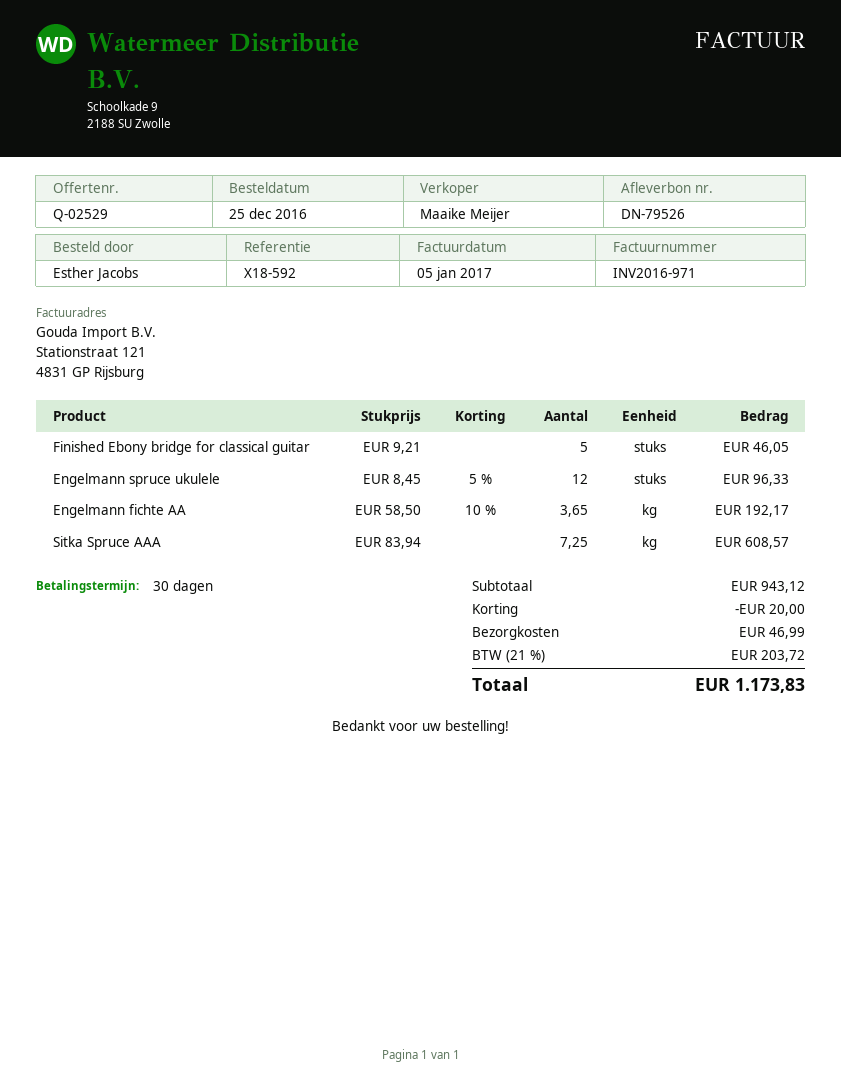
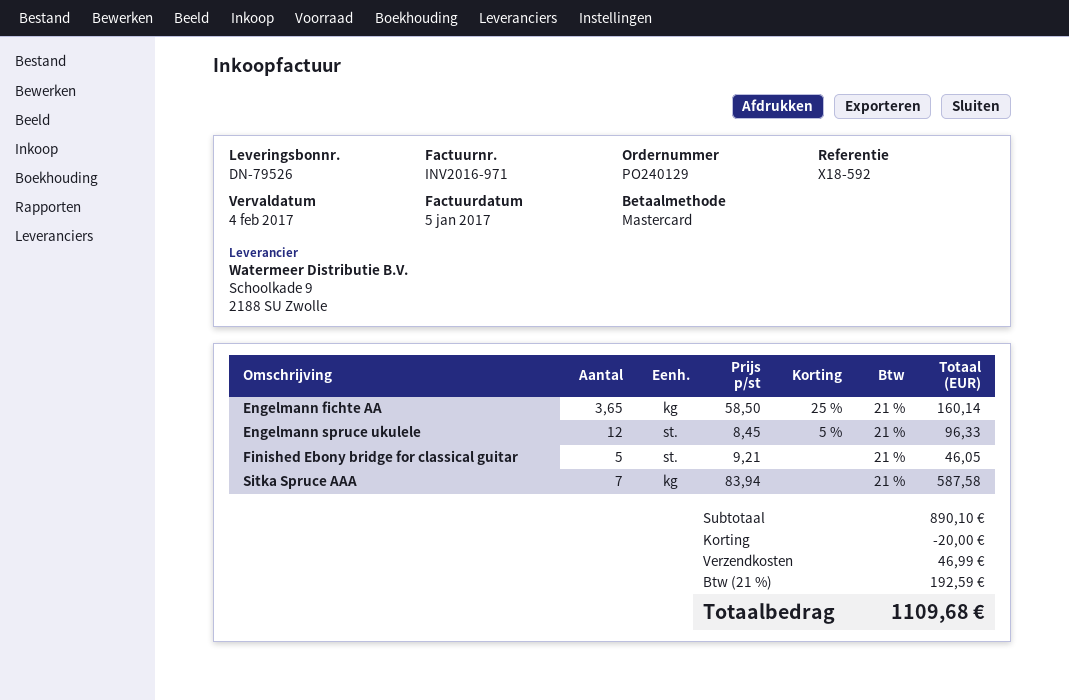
Engelmann fichte AA: 3.65 x 58.50 - 10% = 192.17 -> 3.65 x 58.50 - 25% = 160.14
Sitka Spruce AAA: 7.25 x 83.94 = 608.57 -> 7 x 83.94 = 587.58
subtotal: 943.12 -> 890.10
tax: 21% = 203.72 -> 21% = 192.59
total: 1173.83 -> 1109.68

